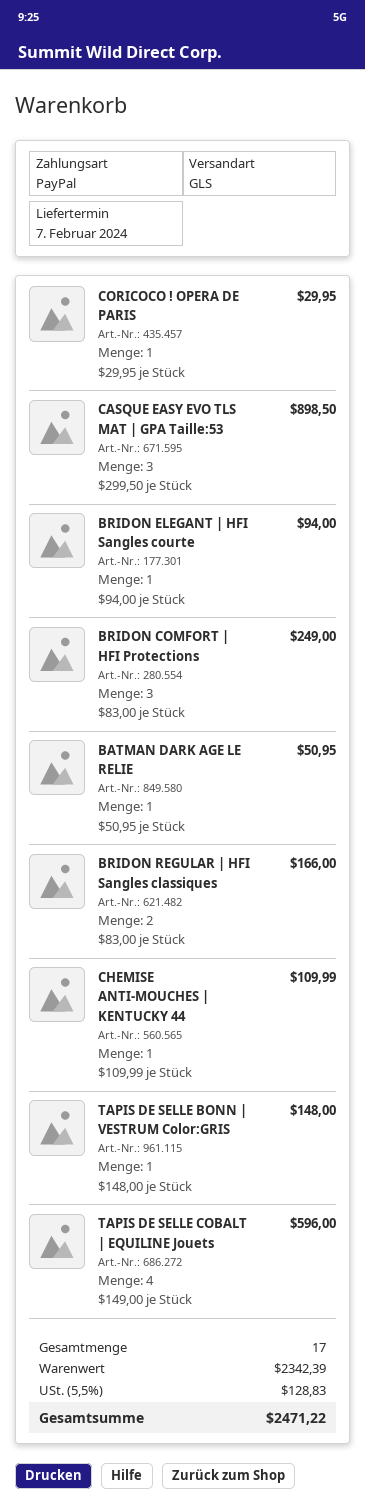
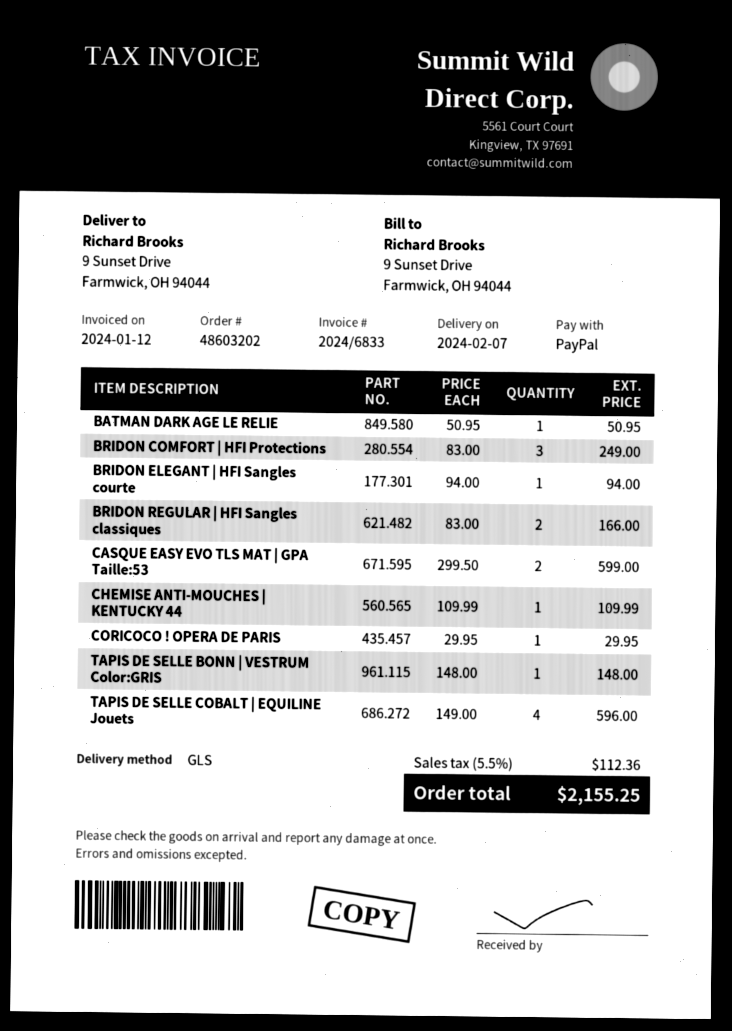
CASQUE EASY EVO TLS MAT | GPA Taille:53: 3 x 299.50 = 898.50 -> 2 x 299.50 = 599.00
tax: 5.5% = 128.83 -> 5.5% = 112.36
total: 2471.22 -> 2155.25

